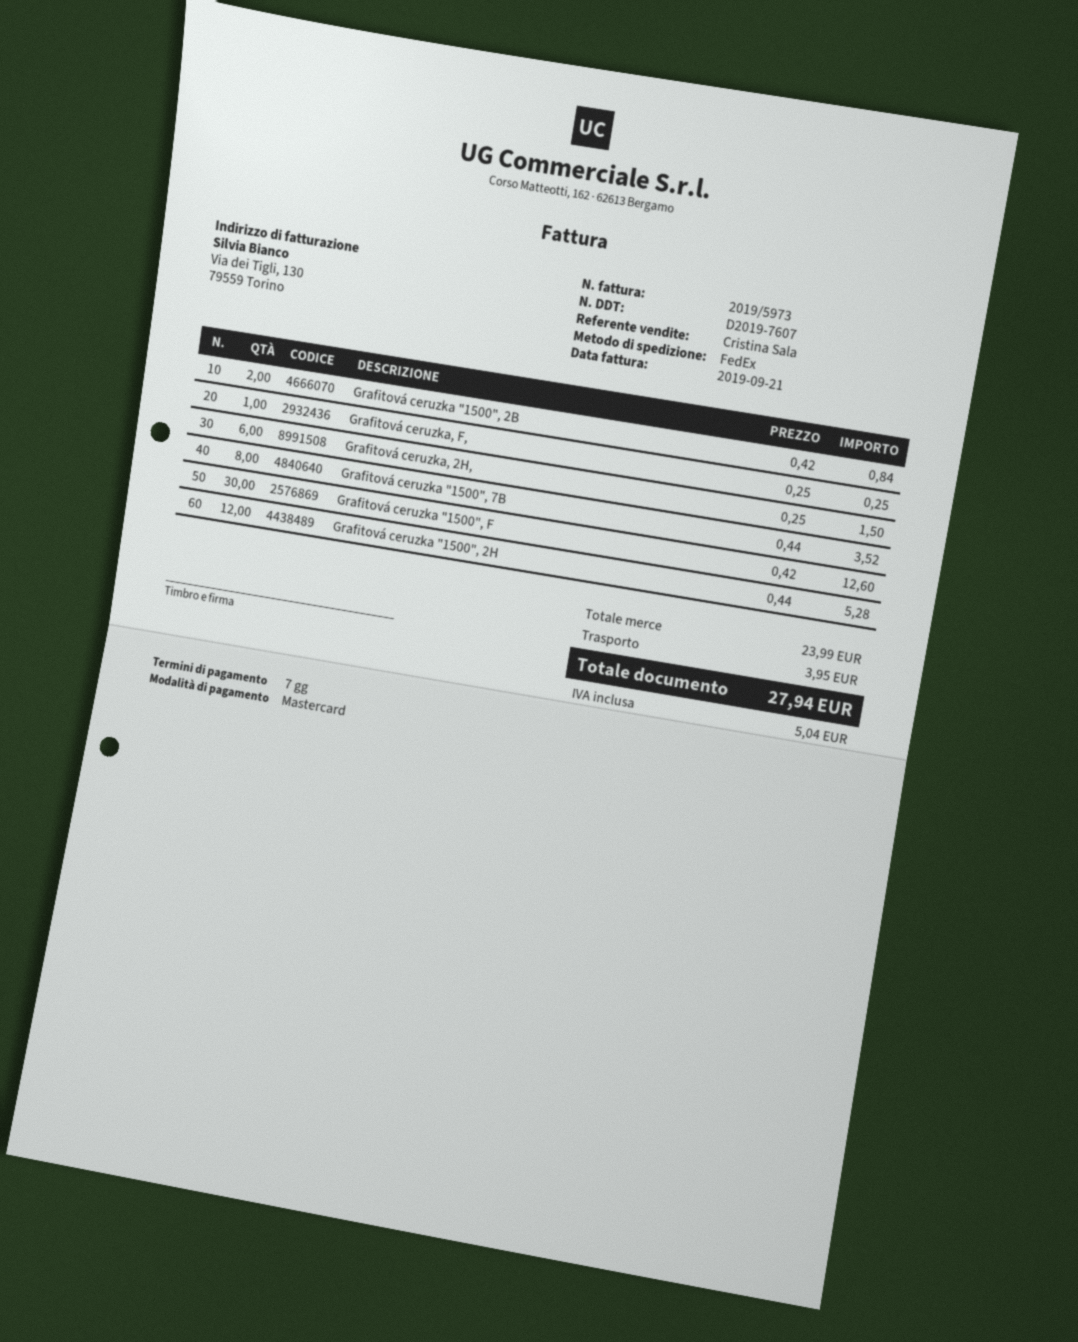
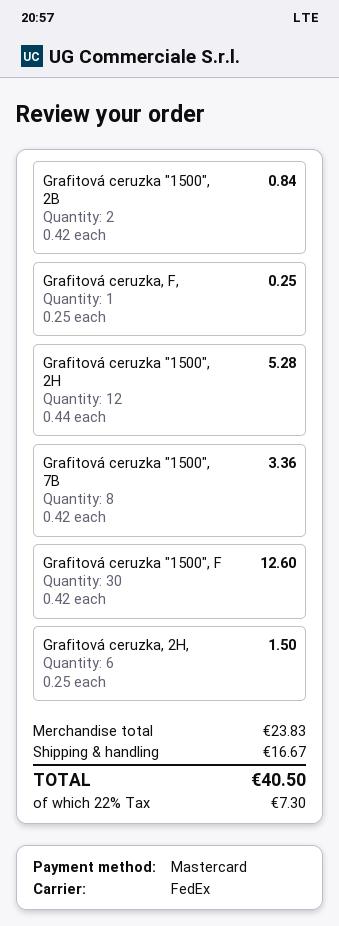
Grafitová ceruzka "1500", 7B: 8 x 0.44 = 3.52 -> 8 x 0.42 = 3.36
subtotal: 23.99 -> 23.83
shipping: 3.95 -> 16.67
tax: 5.04 -> 7.30
total: 27.94 -> 40.50

